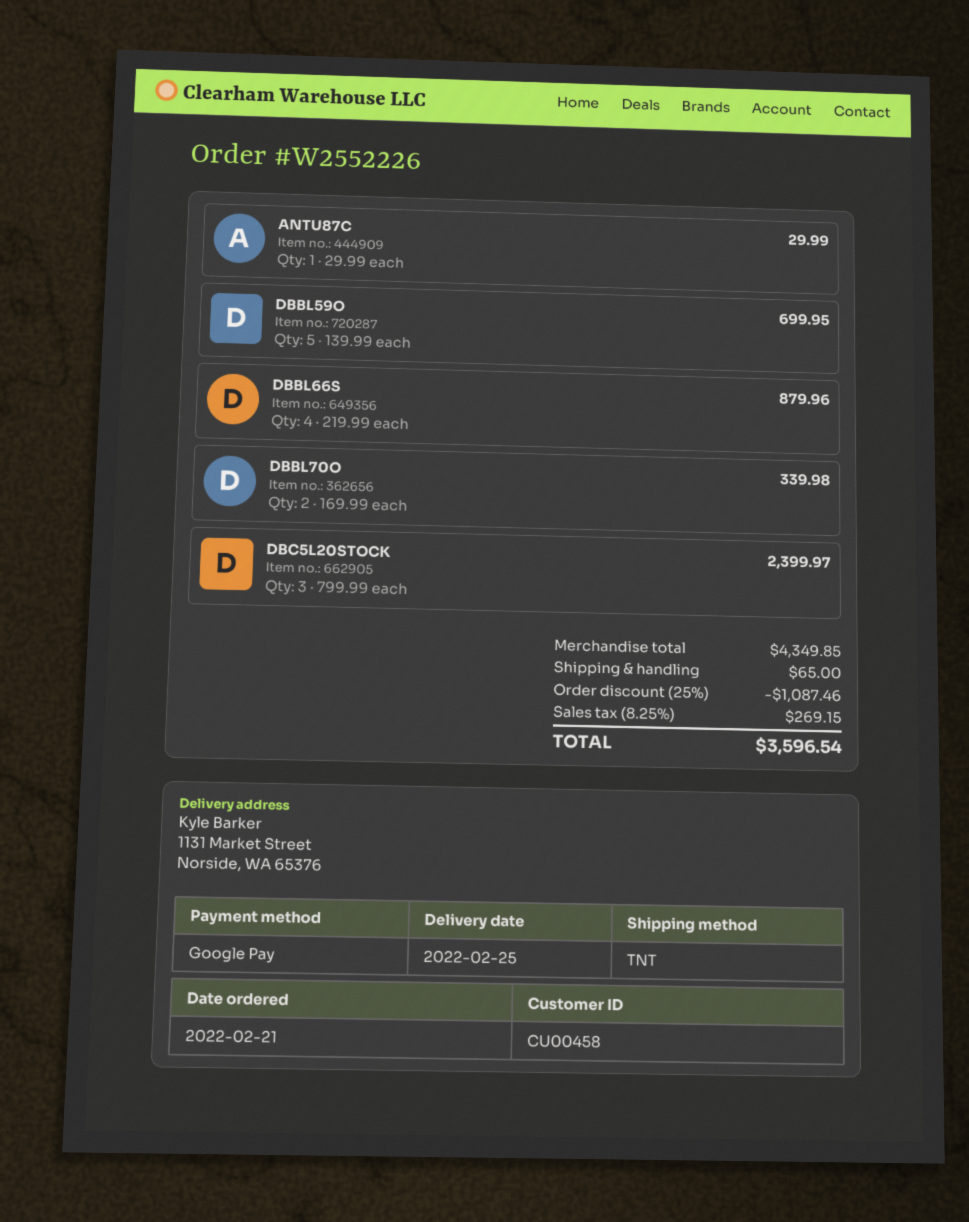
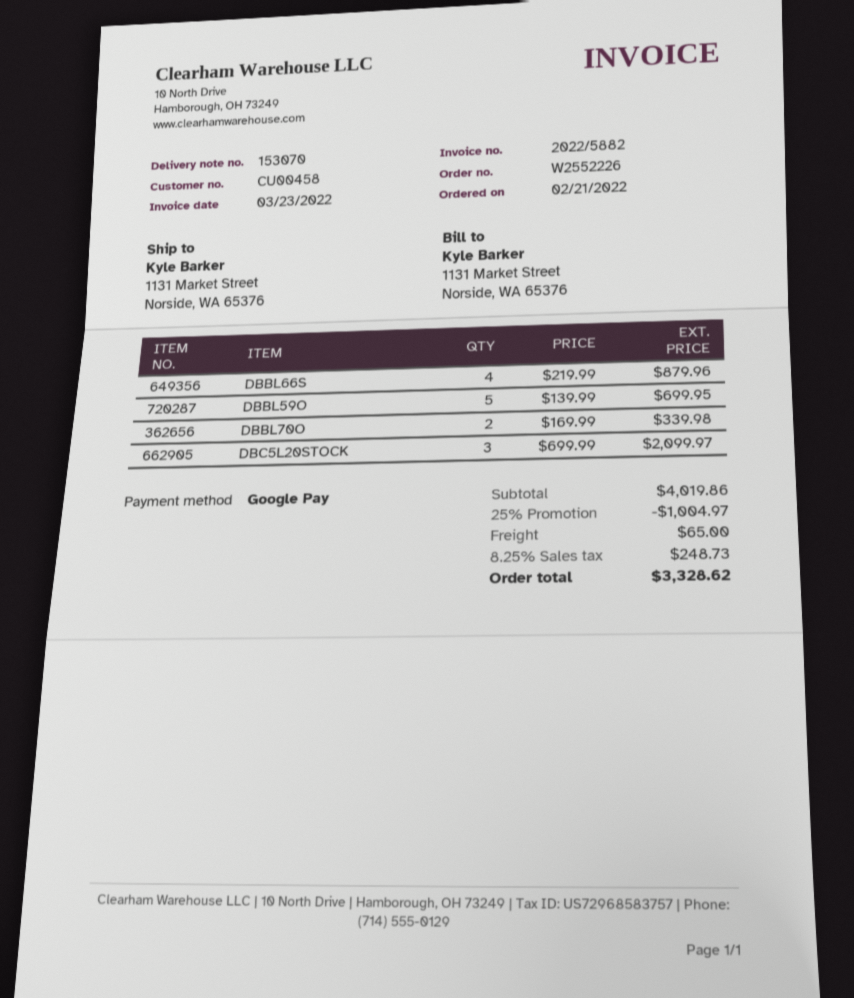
ANTU87C: 1 x 29.99 = 29.99 -> none
DBC5L20STOCK: 3 x 799.99 = 2399.97 -> 3 x 699.99 = 2099.97
subtotal: 4349.85 -> 4019.86
discount: 25% = 1087.46 -> 25% = 1004.97
tax: 8.25% = 269.15 -> 8.25% = 248.73
total: 3596.54 -> 3328.62

